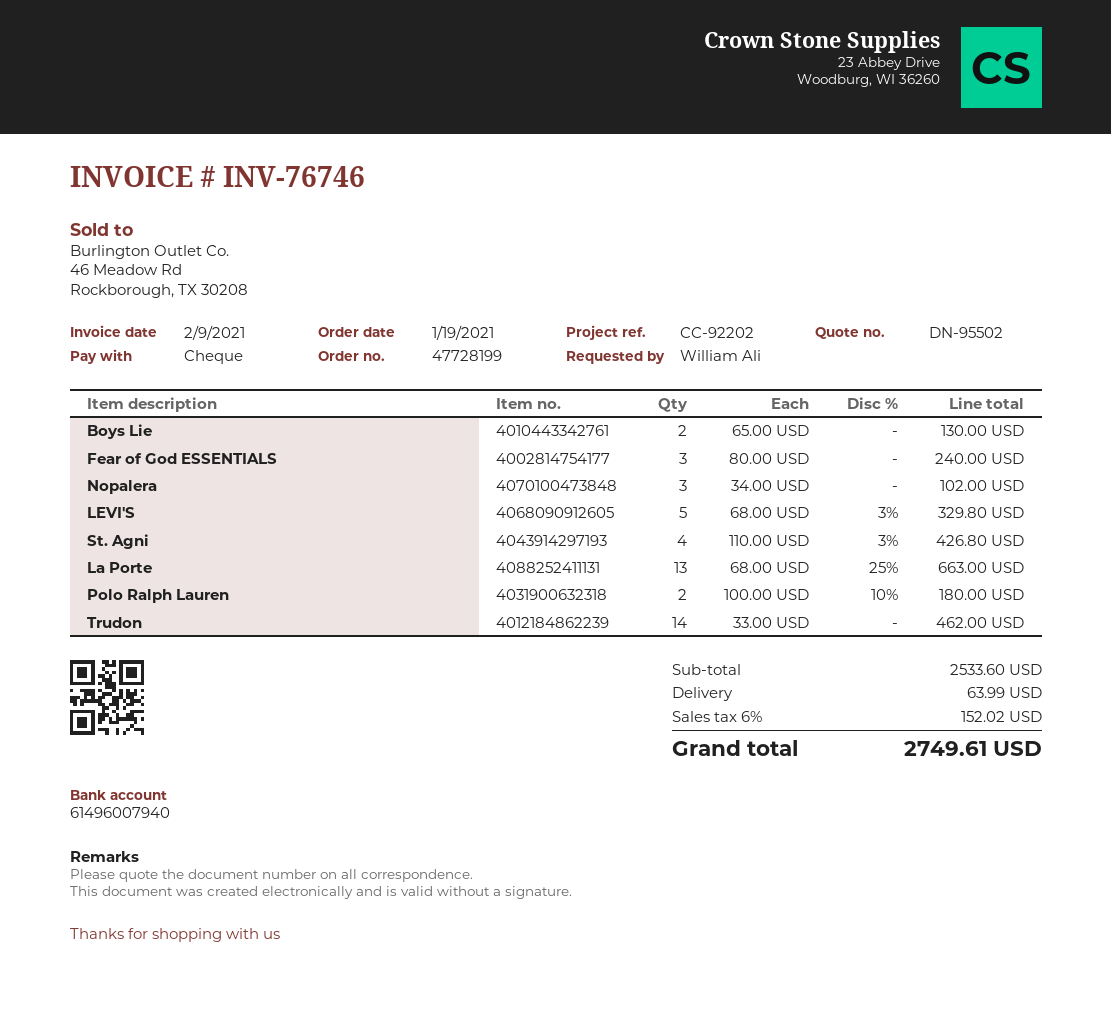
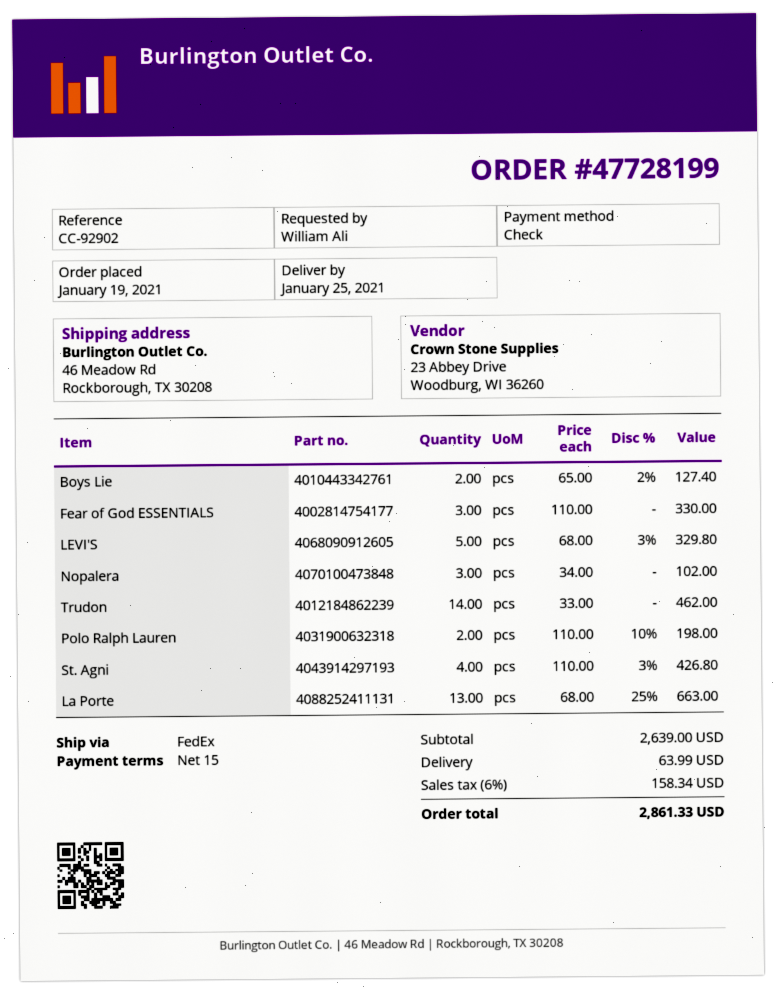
reference: CC-92202 -> CC-92902
Boys Lie: 2 x 65.00 = 130.00 -> 2 x 65.00 - 2% = 127.40
Fear of God ESSENTIALS: 3 x 80.00 = 240.00 -> 3 x 110.00 = 330.00
Polo Ralph Lauren: 2 x 100.00 - 10% = 180.00 -> 2 x 110.00 - 10% = 198.00
subtotal: 2533.60 -> 2639.00
tax: 6% = 152.02 -> 6% = 158.34
total: 2749.61 -> 2861.33

